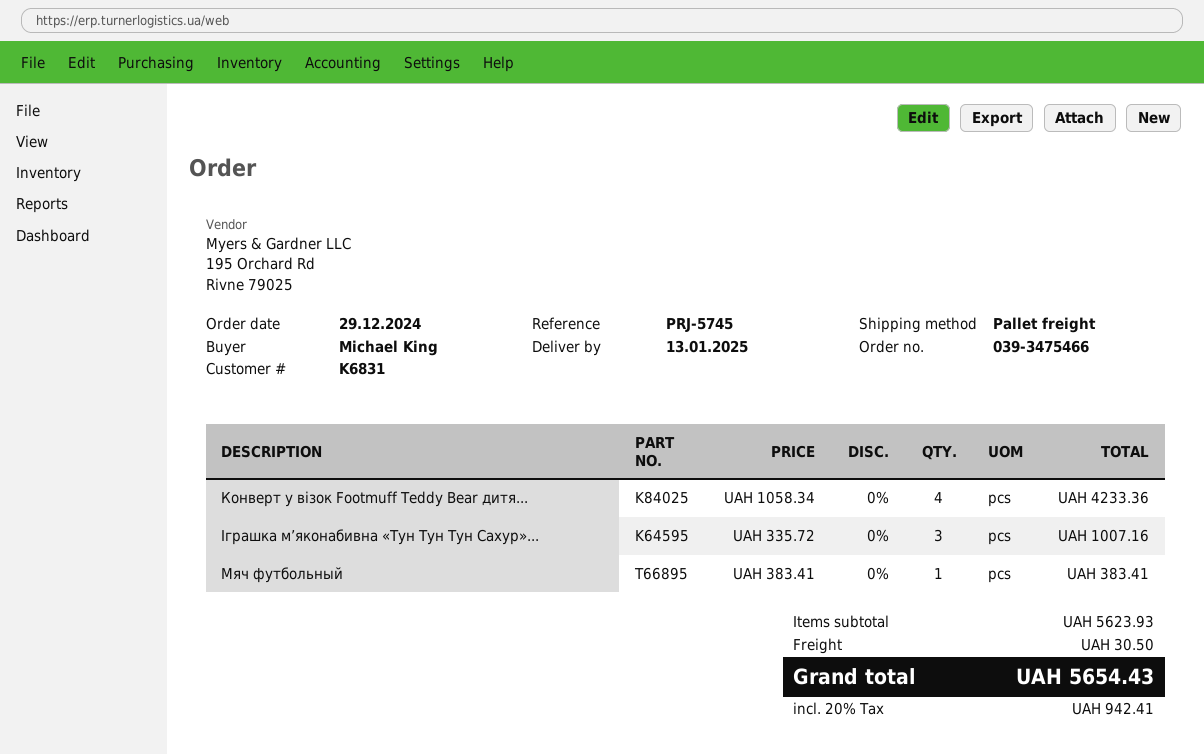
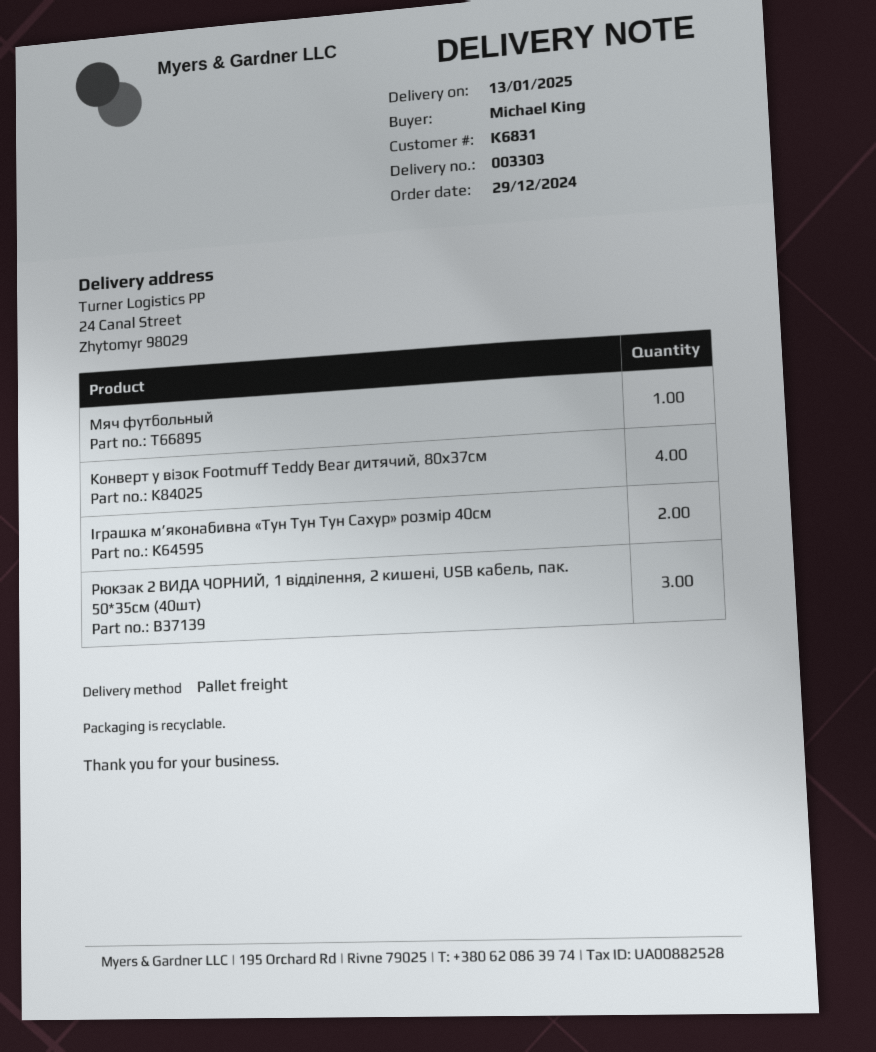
Іграшка м’яконабивна «Тун Тун Тун Сахур»...: 3 -> 2
Рюкзак 2 ВИДА ЧОРНИЙ, 1 відділення, 2 кишені, USB кабель, пак. 50*35см (40шт): none -> 3

